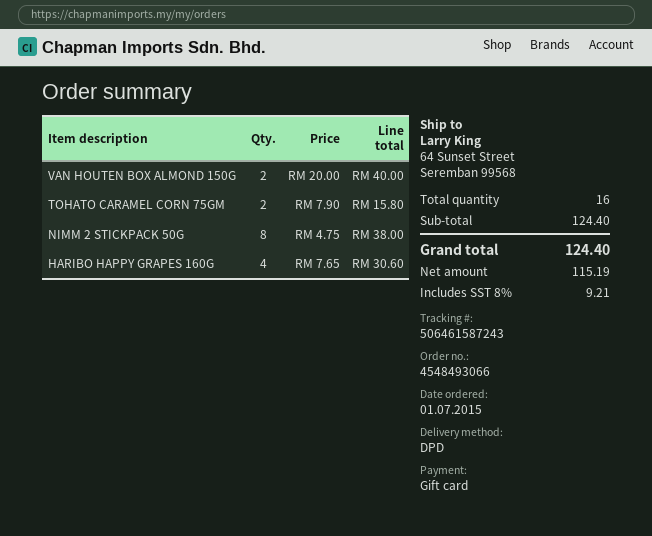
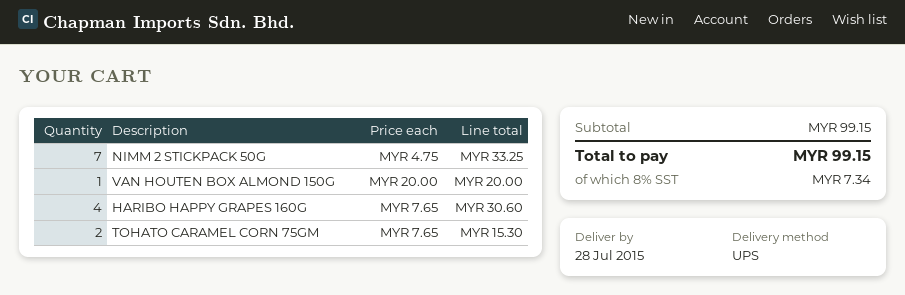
shipping method: DPD -> UPS
VAN HOUTEN BOX ALMOND 150G: 2 x 20.00 = 40.00 -> 1 x 20.00 = 20.00
TOHATO CARAMEL CORN 75GM: 2 x 7.90 = 15.80 -> 2 x 7.65 = 15.30
NIMM 2 STICKPACK 50G: 8 x 4.75 = 38.00 -> 7 x 4.75 = 33.25
subtotal: 124.40 -> 99.15
tax: 8% = 9.21 -> 8% = 7.34
total: 124.40 -> 99.15

